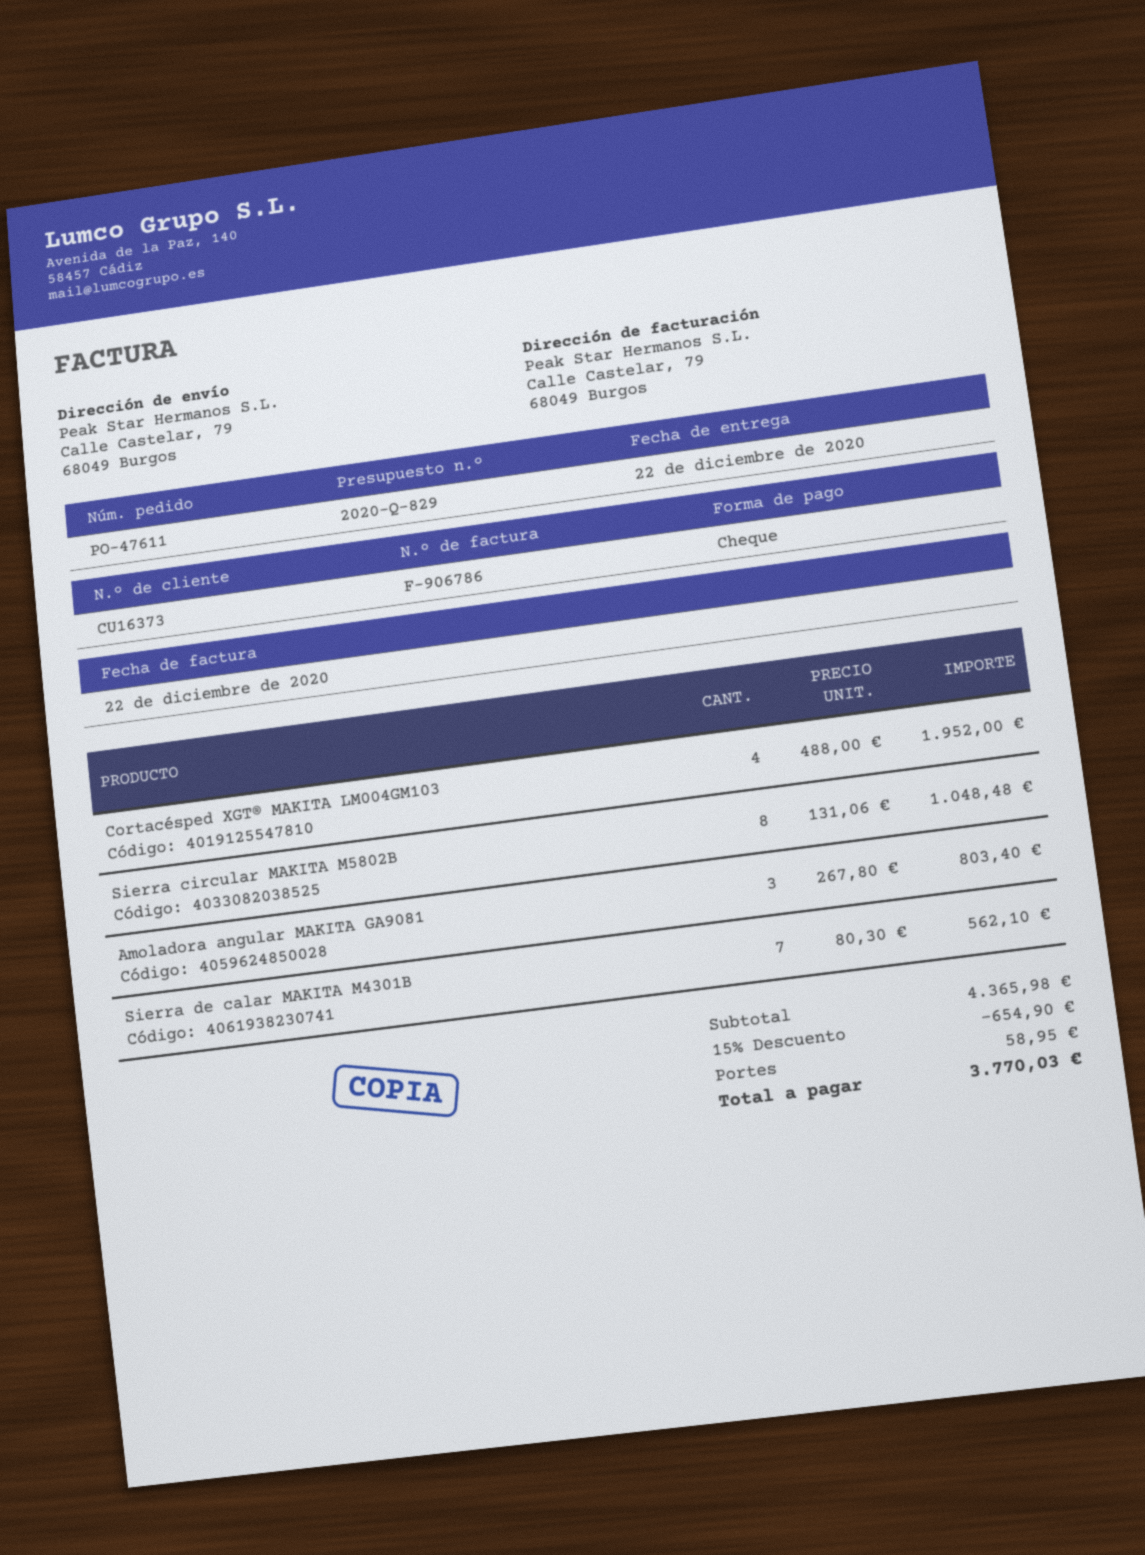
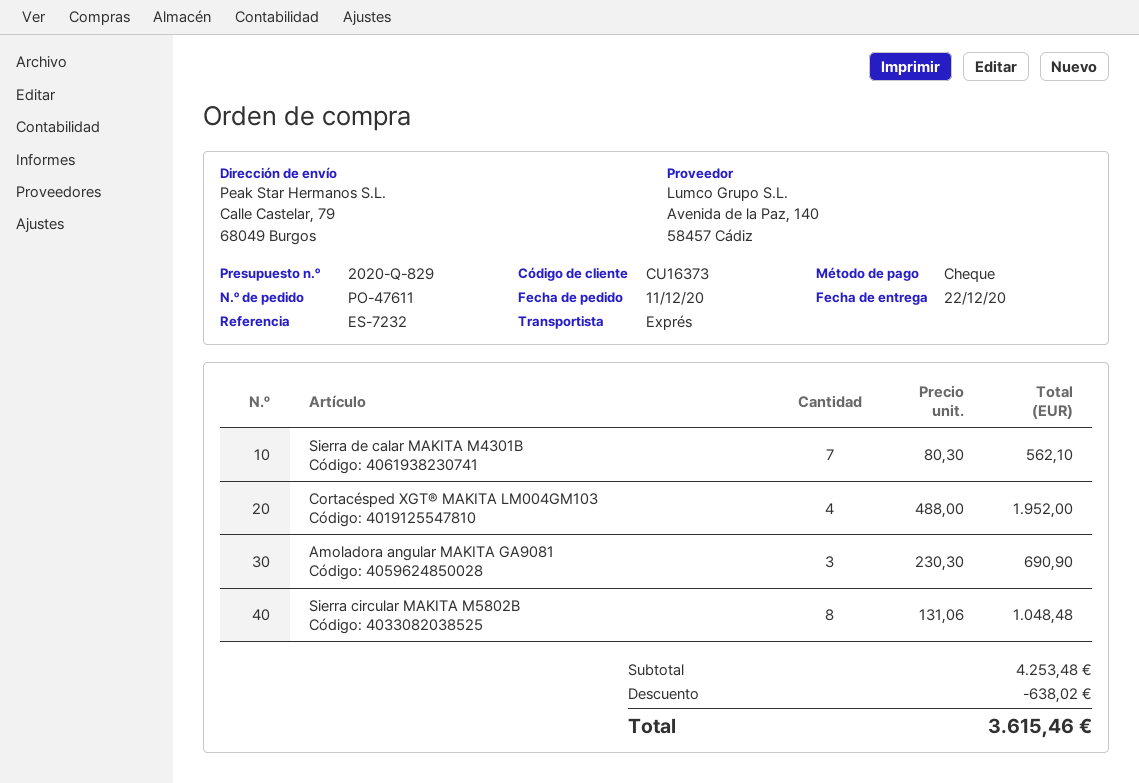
Amoladora angular MAKITA GA9081: 3 x 267.80 = 803.40 -> 3 x 230.30 = 690.90
subtotal: 4365.98 -> 4253.48
discount: 654.90 -> 638.02
shipping: 58.95 -> none
total: 3770.03 -> 3615.46

